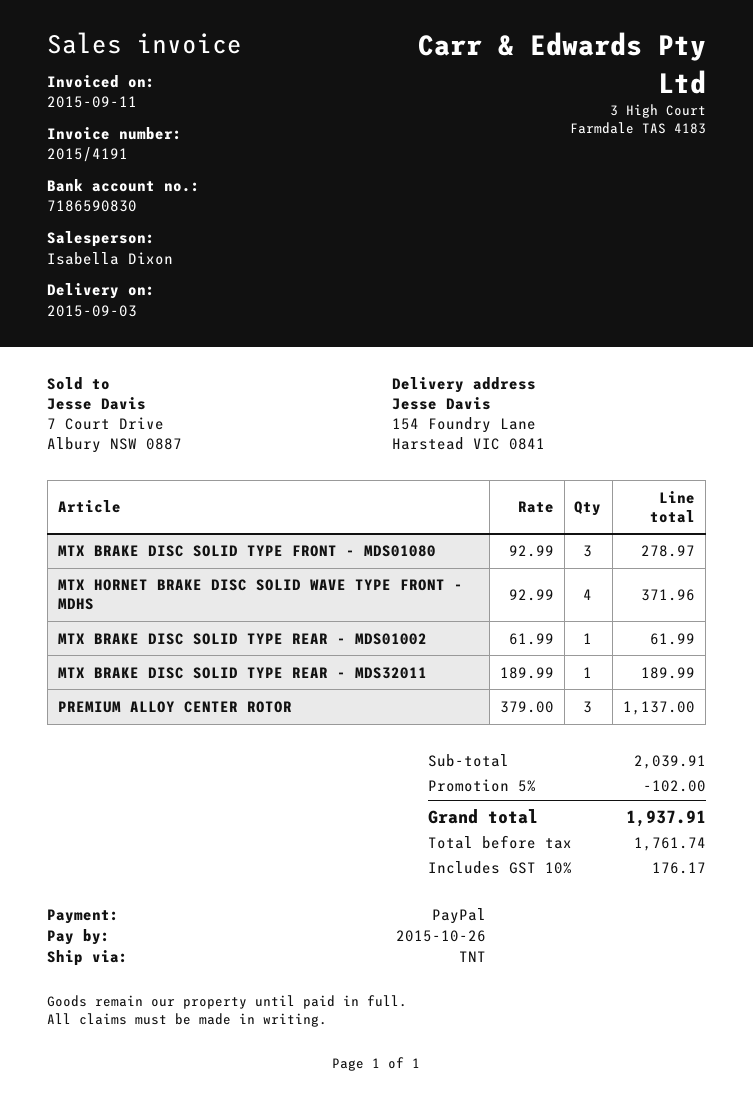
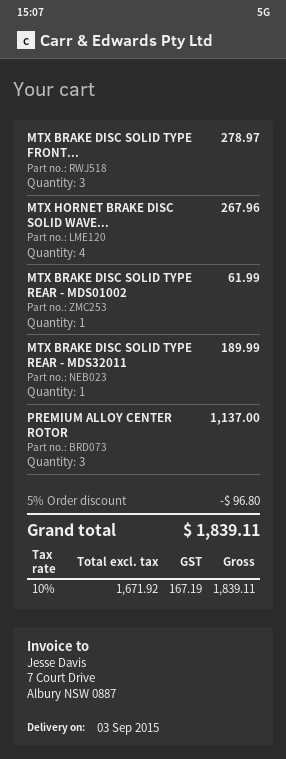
MTX HORNET BRAKE DISC SOLID WAVE TYPE FRONT - MDHS: 4 for 371.96 -> 4 for 267.96
discount: 5% = 102.00 -> 5% = 96.80
net: 1761.74 -> 1671.92
tax: 10% = 176.17 -> 10% = 167.19
total: 1937.91 -> 1839.11

